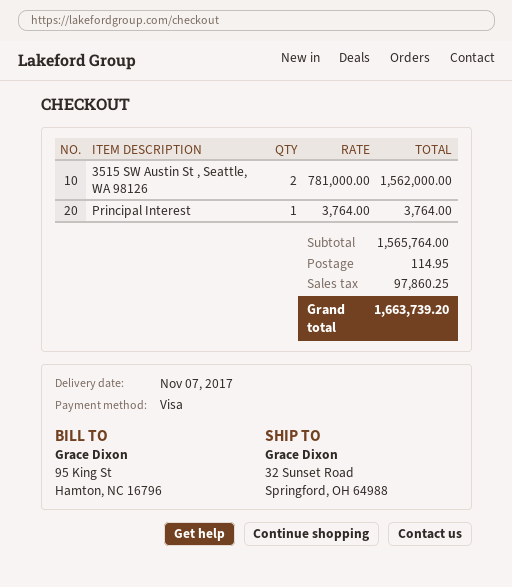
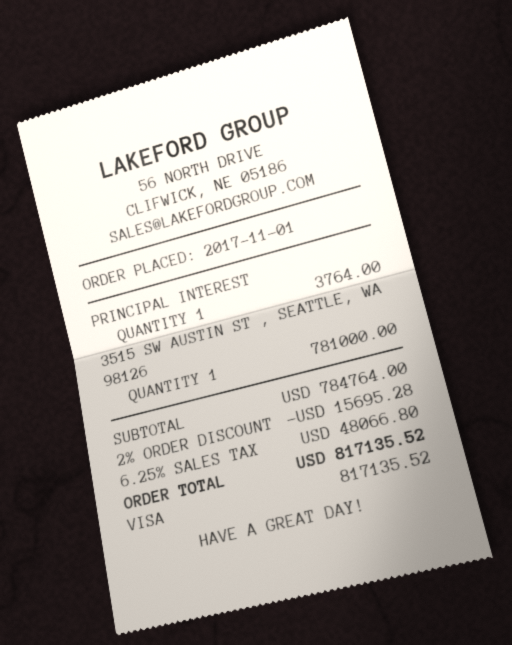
3515 SW Austin St , Seattle, WA 98126: 2 for 1562000.00 -> 1 for 781000.00
subtotal: 1565764.00 -> 784764.00
discount: none -> 2% = 15695.28
shipping: 114.95 -> none
tax: 97860.25 -> 48066.80
total: 1663739.20 -> 817135.52

